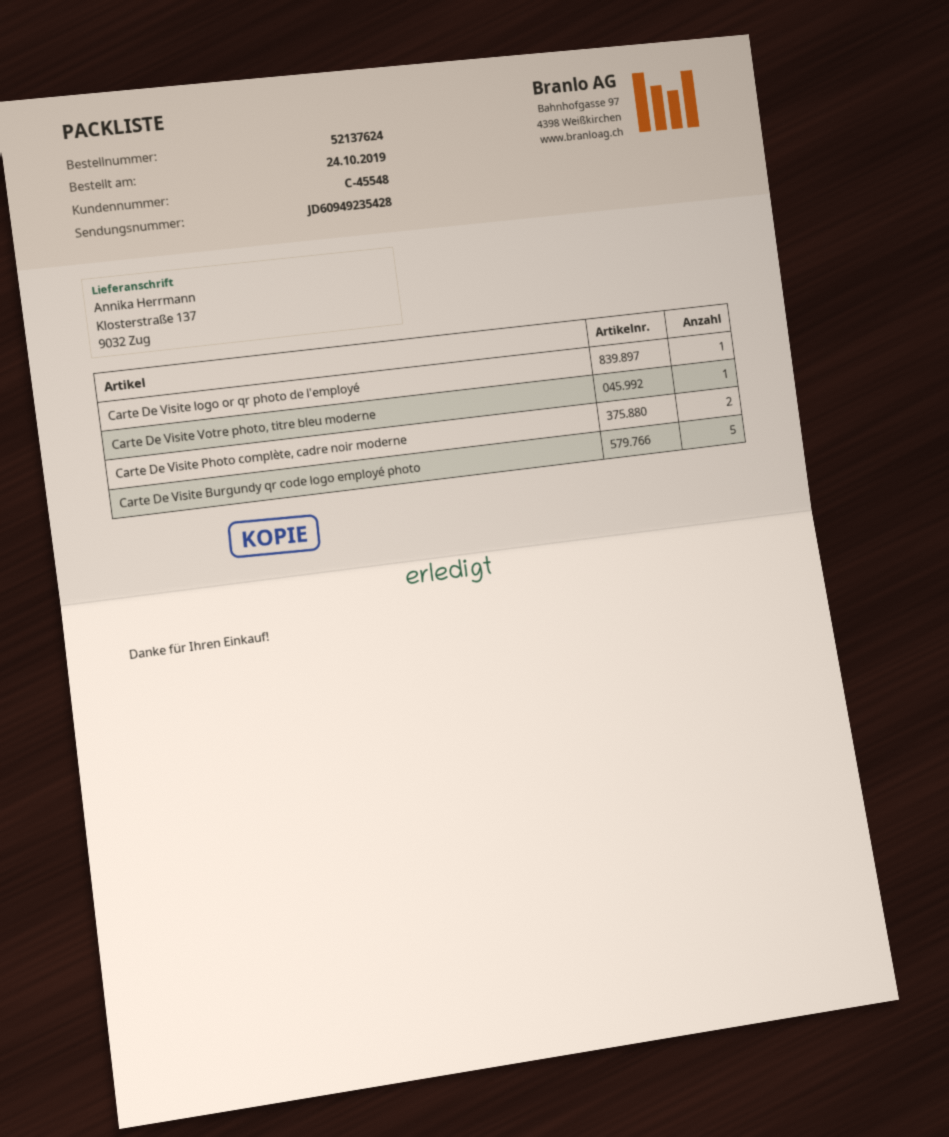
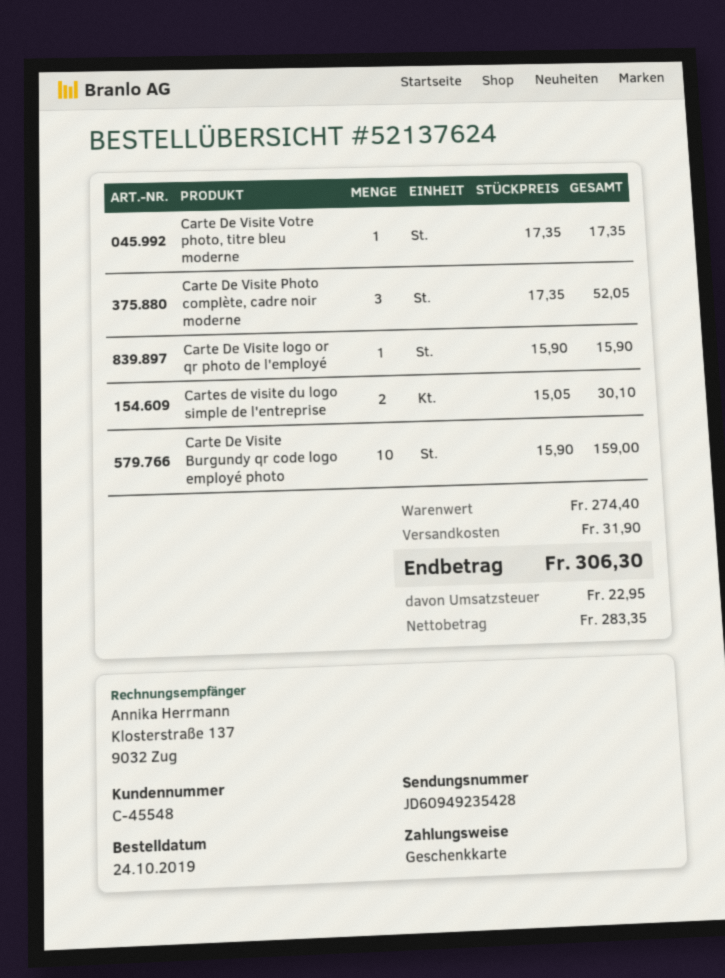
Carte De Visite Photo complète, cadre noir moderne: 2 -> 3
Carte De Visite Burgundy qr code logo employé photo: 5 -> 10
Cartes de visite du logo simple de l'entreprise: none -> 2

